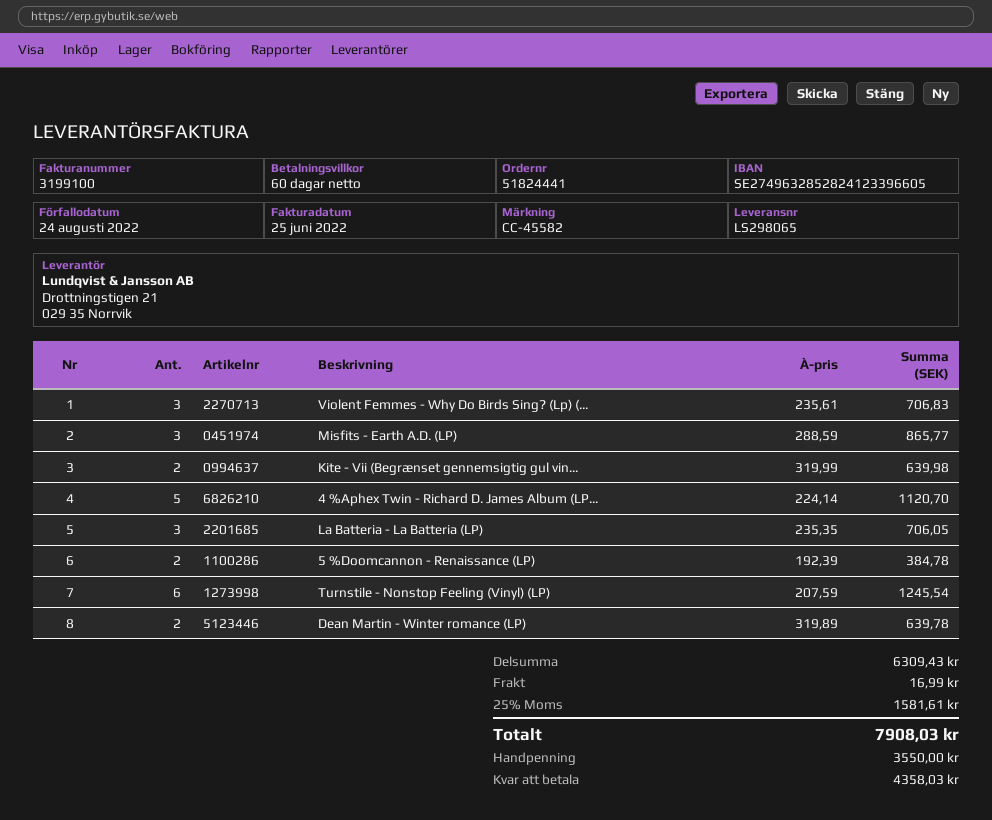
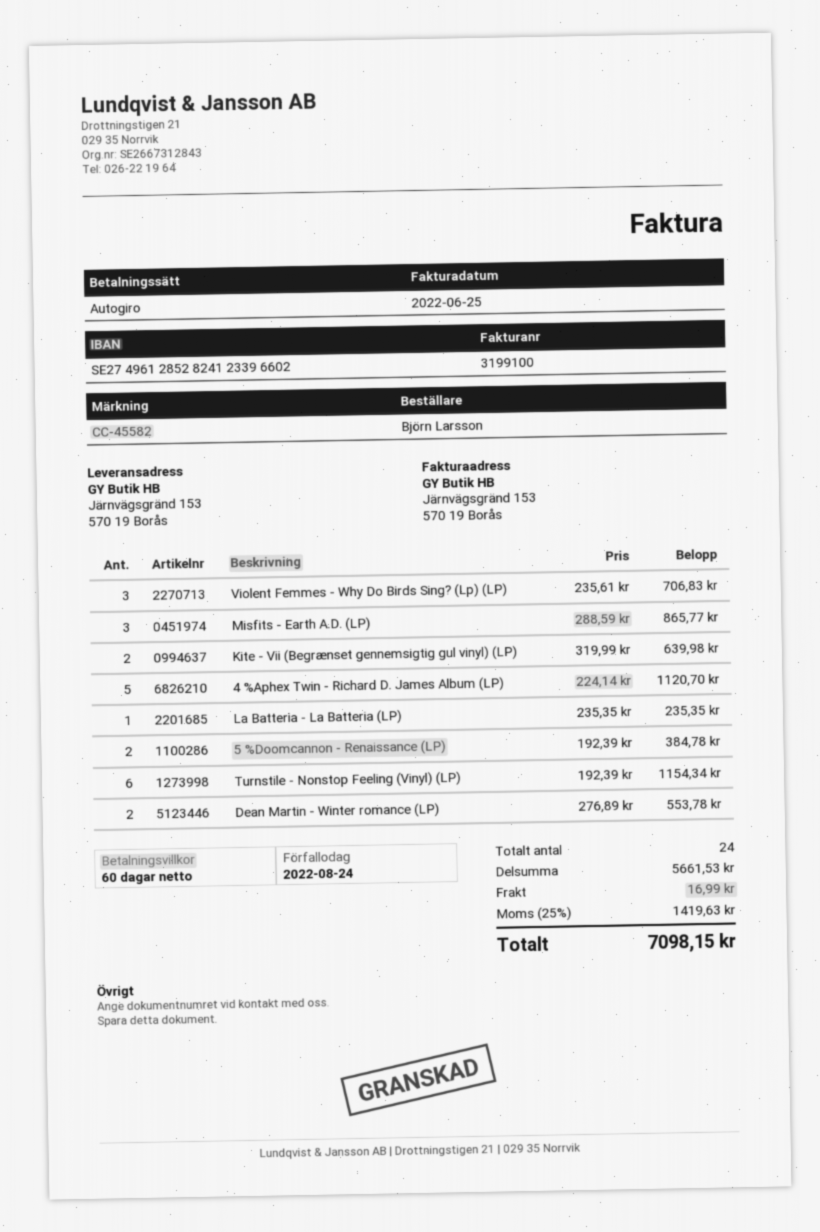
bank account: SE2749632852824123396605 -> SE2749612852824123396602
La Batteria - La Batteria (LP): 3 x 235.35 = 706.05 -> 1 x 235.35 = 235.35
Turnstile - Nonstop Feeling (Vinyl) (LP): 6 x 207.59 = 1245.54 -> 6 x 192.39 = 1154.34
Dean Martin - Winter romance (LP): 2 x 319.89 = 639.78 -> 2 x 276.89 = 553.78
subtotal: 6309.43 -> 5661.53
tax: 25% = 1581.61 -> 25% = 1419.63
total: 7908.03 -> 7098.15

